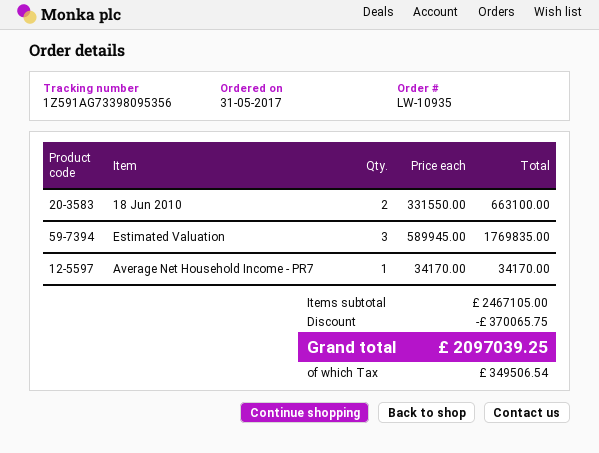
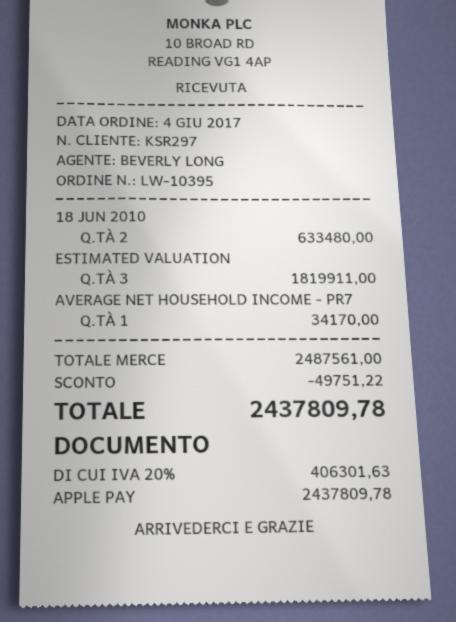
order number: LW-10935 -> LW-10395
order date: 2017-05-31 -> 2017-06-04
18 Jun 2010: 2 for 663100.00 -> 2 for 633480.00
Estimated Valuation: 3 for 1769835.00 -> 3 for 1819911.00
subtotal: 2467105.00 -> 2487561.00
discount: 370065.75 -> 49751.22
tax: 349506.54 -> 406301.63
total: 2097039.25 -> 2437809.78

